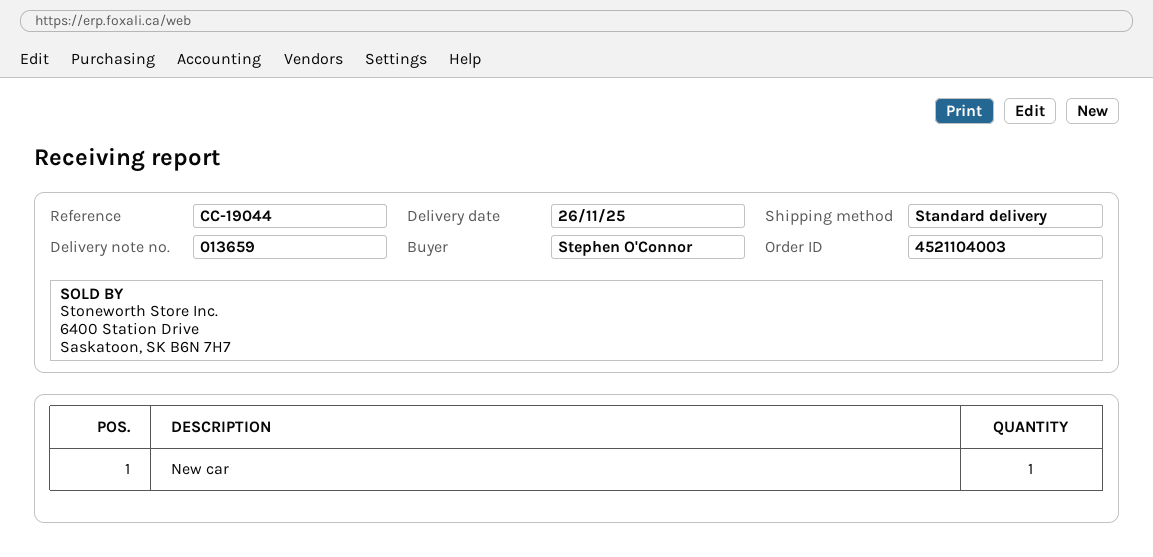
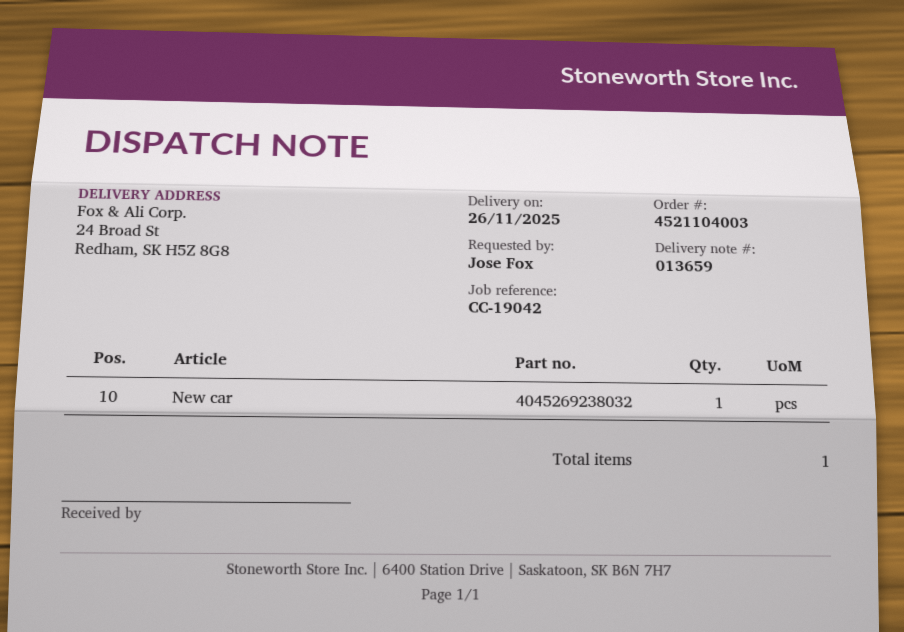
reference: CC-19044 -> CC-19042
ordered by: Stephen O'Connor -> Jose Fox

